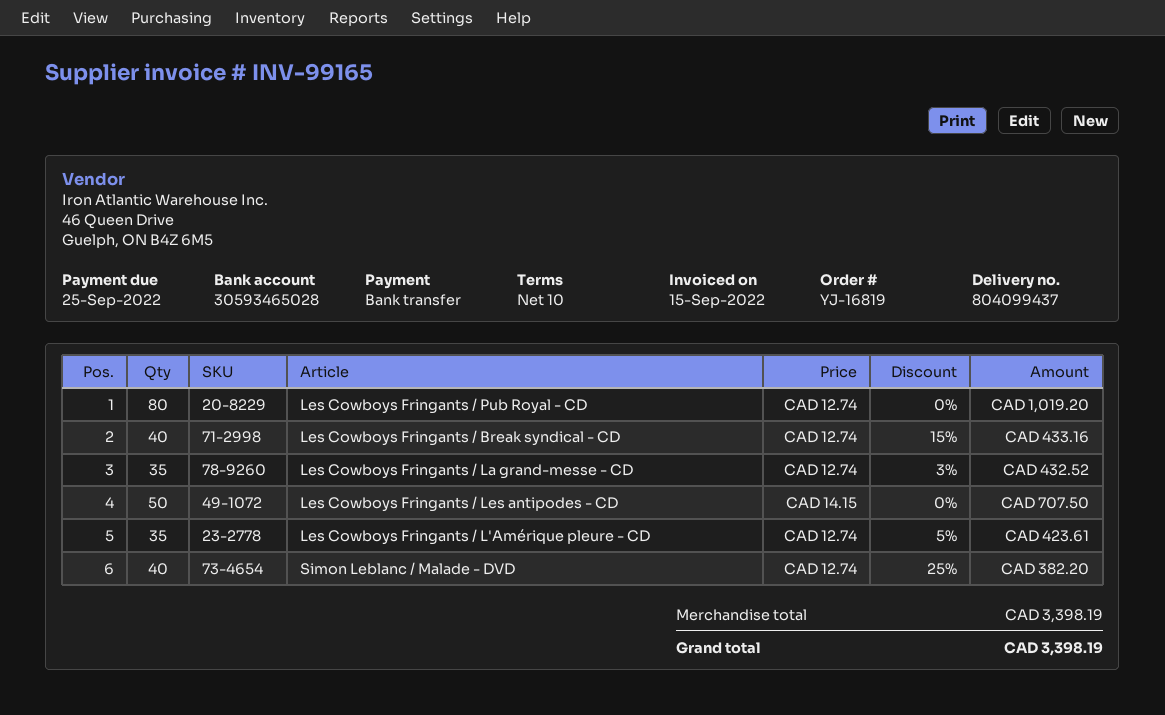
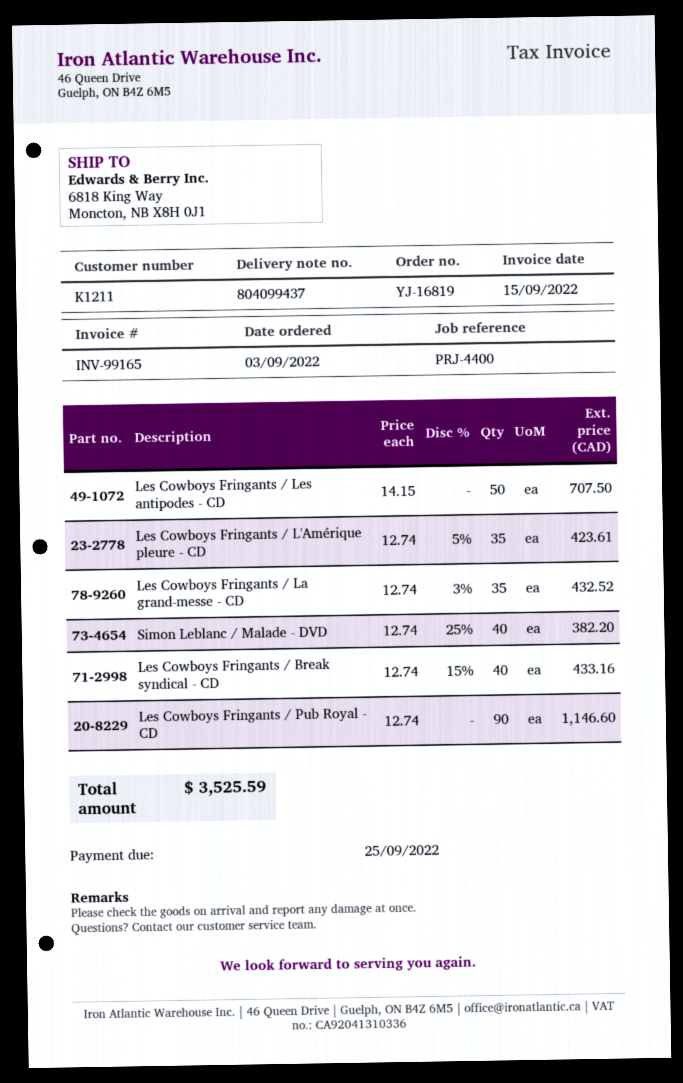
Les Cowboys Fringants / Pub Royal - CD: 80 x 12.74 = 1019.20 -> 90 x 12.74 = 1146.60
total: 3398.19 -> 3525.59

